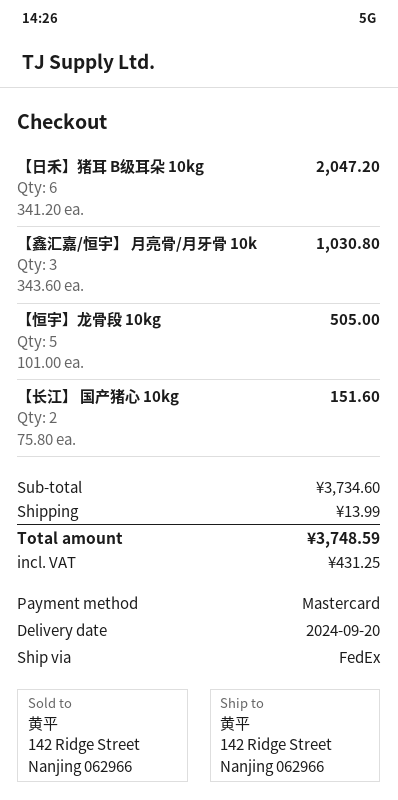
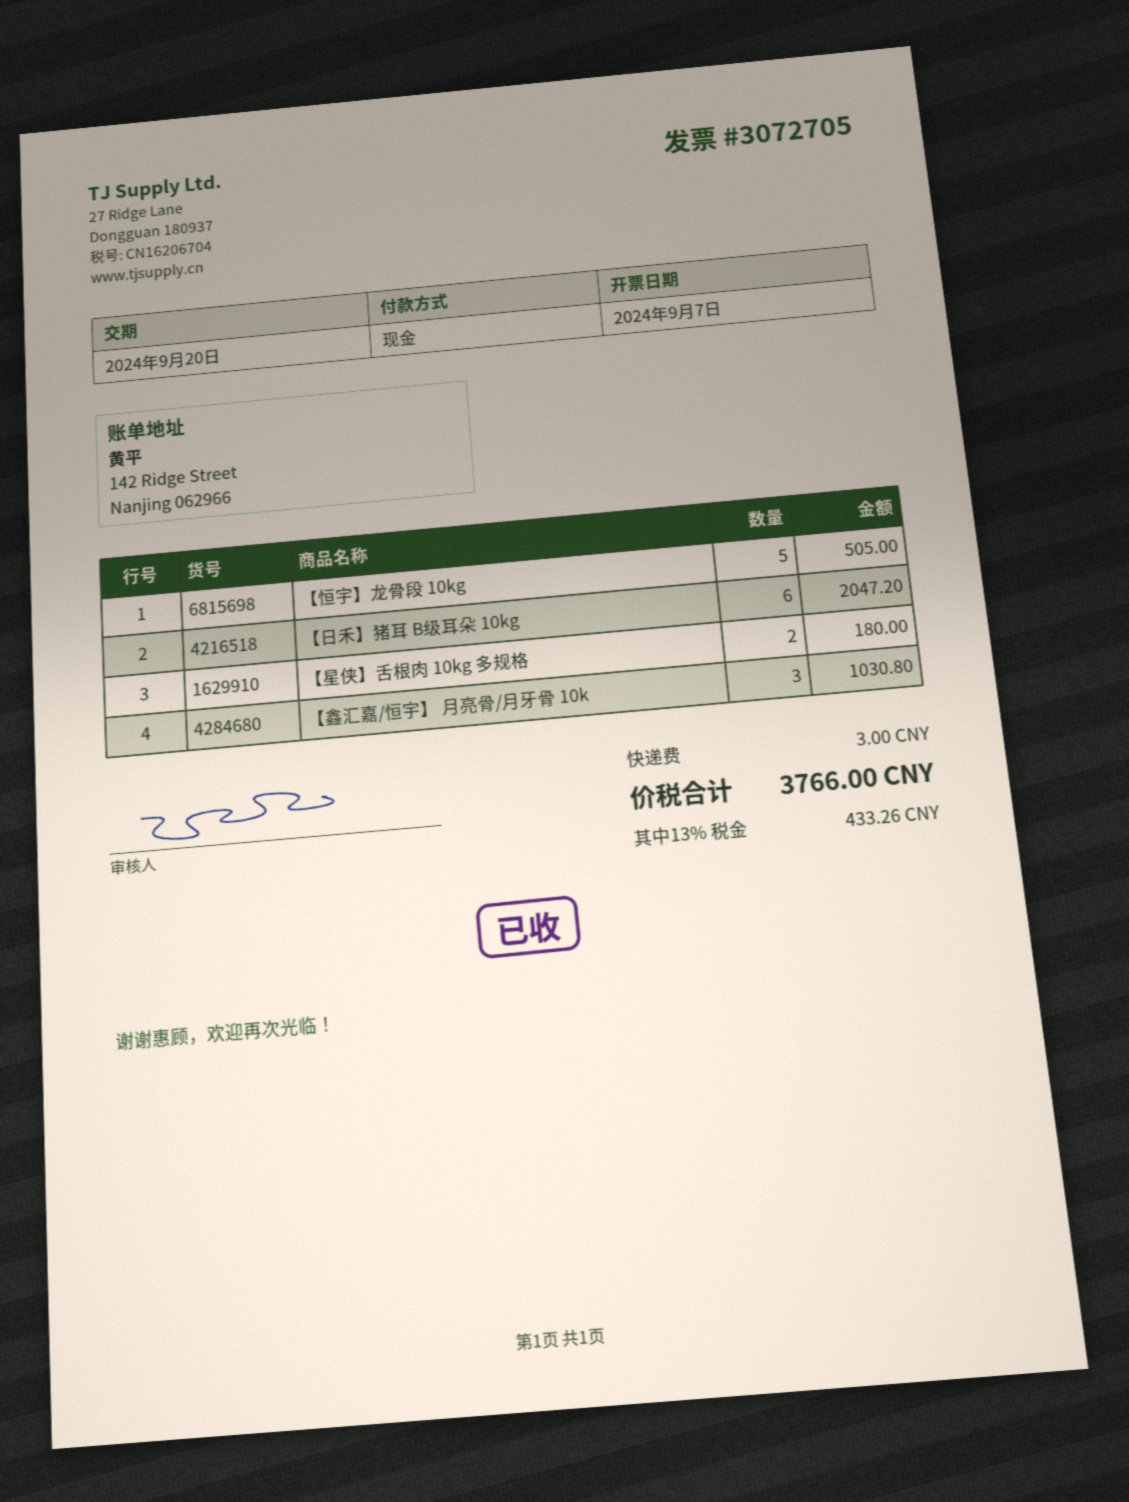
payment method: Mastercard -> cash
【长江】 国产猪心 10kg: 2 for 151.60 -> none
【星侠】舌根肉 10kg 多规格: none -> 2 for 180.00
shipping: 13.99 -> 3.00
tax: 431.25 -> 433.26
total: 3748.59 -> 3766.00

